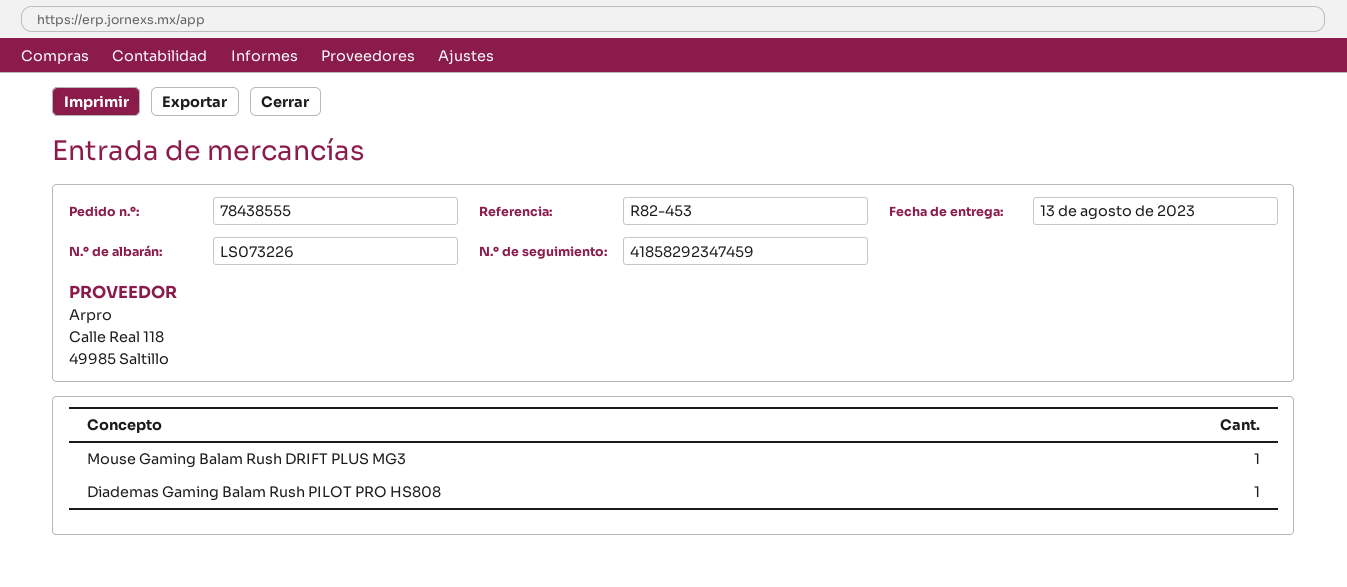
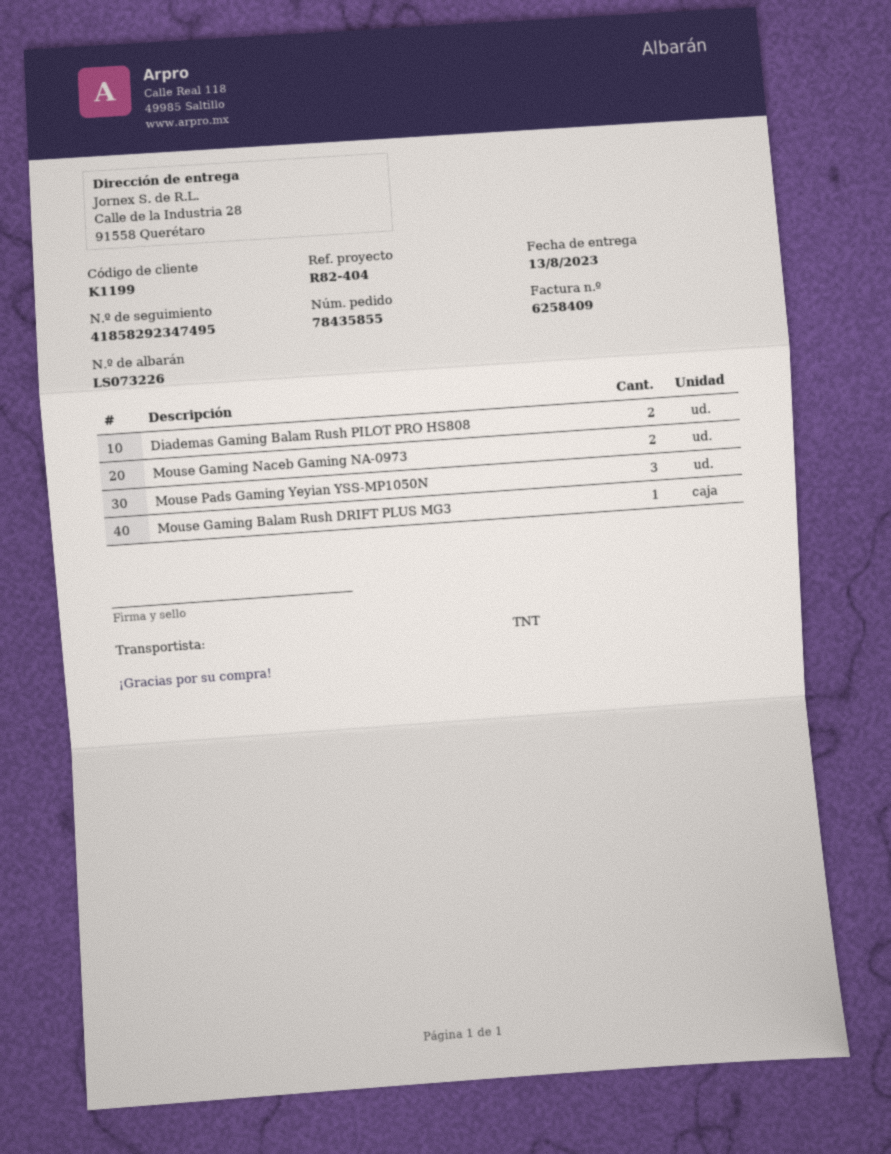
order number: 78438555 -> 78435855
reference: R82-453 -> R82-404
tracking number: 41858292347459 -> 41858292347495
Diademas Gaming Balam Rush PILOT PRO HS808: 1 -> 2
Mouse Gaming Naceb Gaming NA-0973: none -> 2
Mouse Pads Gaming Yeyian YSS-MP1050N: none -> 3

